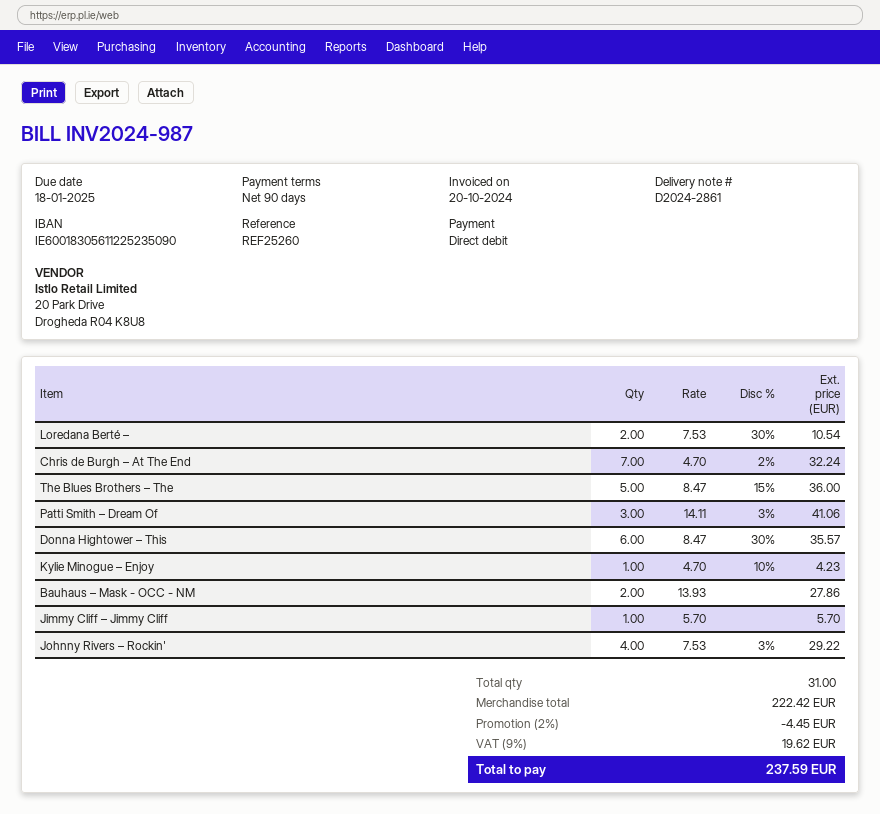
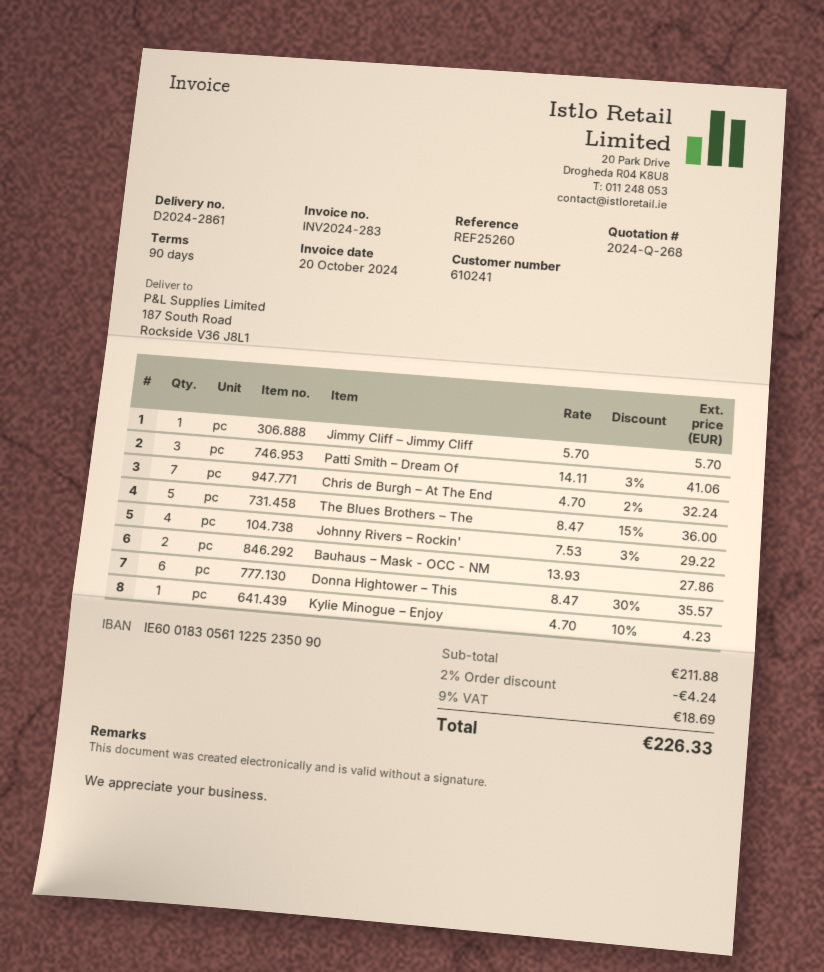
invoice number: INV2024-987 -> INV2024-283
Loredana Berté –: 2 x 7.53 - 30% = 10.54 -> none
subtotal: 222.42 -> 211.88
discount: 2% = 4.45 -> 2% = 4.24
tax: 9% = 19.62 -> 9% = 18.69
total: 237.59 -> 226.33

